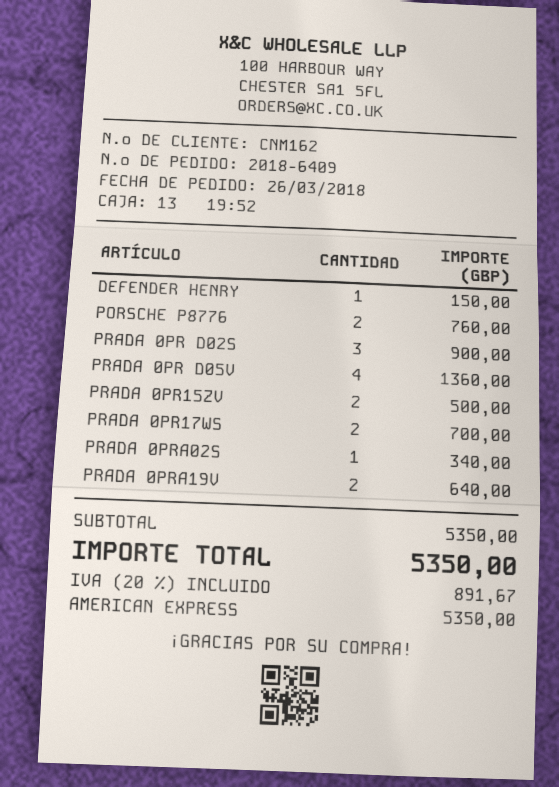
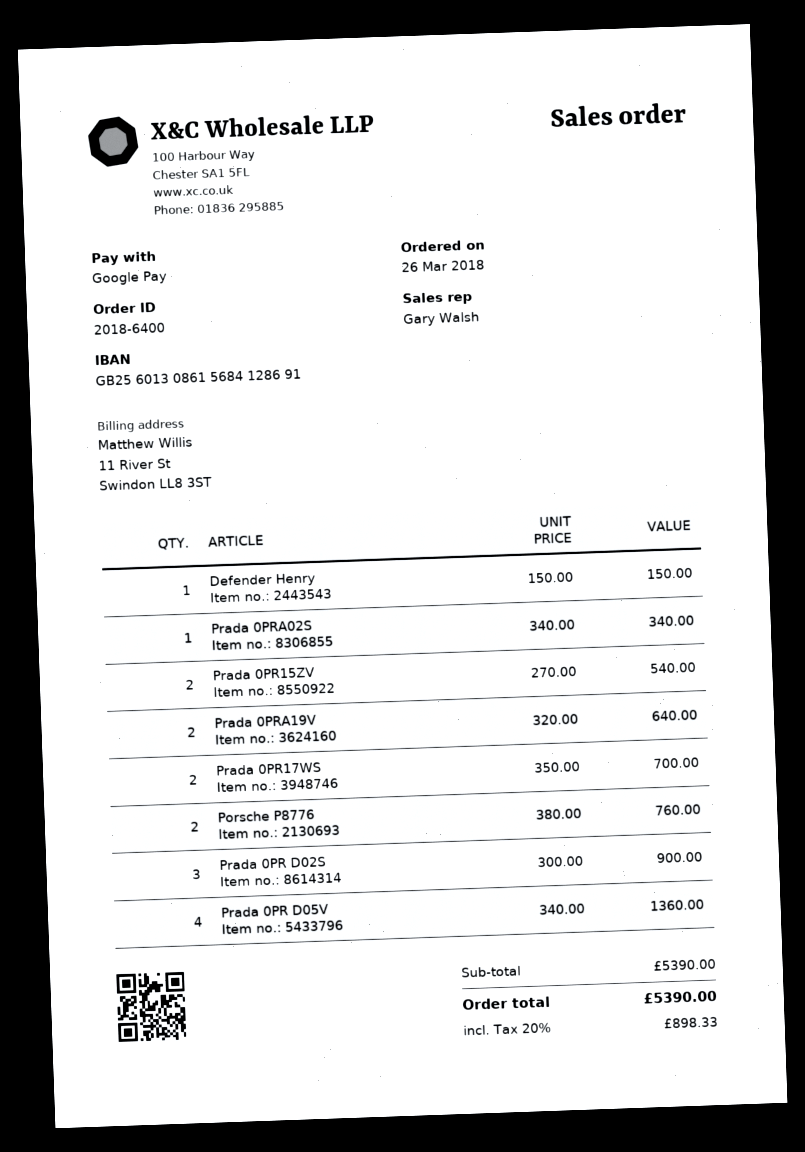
order number: 2018-6409 -> 2018-6400
payment method: American Express -> Google Pay
PRADA 0PR15ZV: 2 for 500.00 -> 2 for 540.00
subtotal: 5350.00 -> 5390.00
tax: 20% = 891.67 -> 20% = 898.33
total: 5350.00 -> 5390.00

